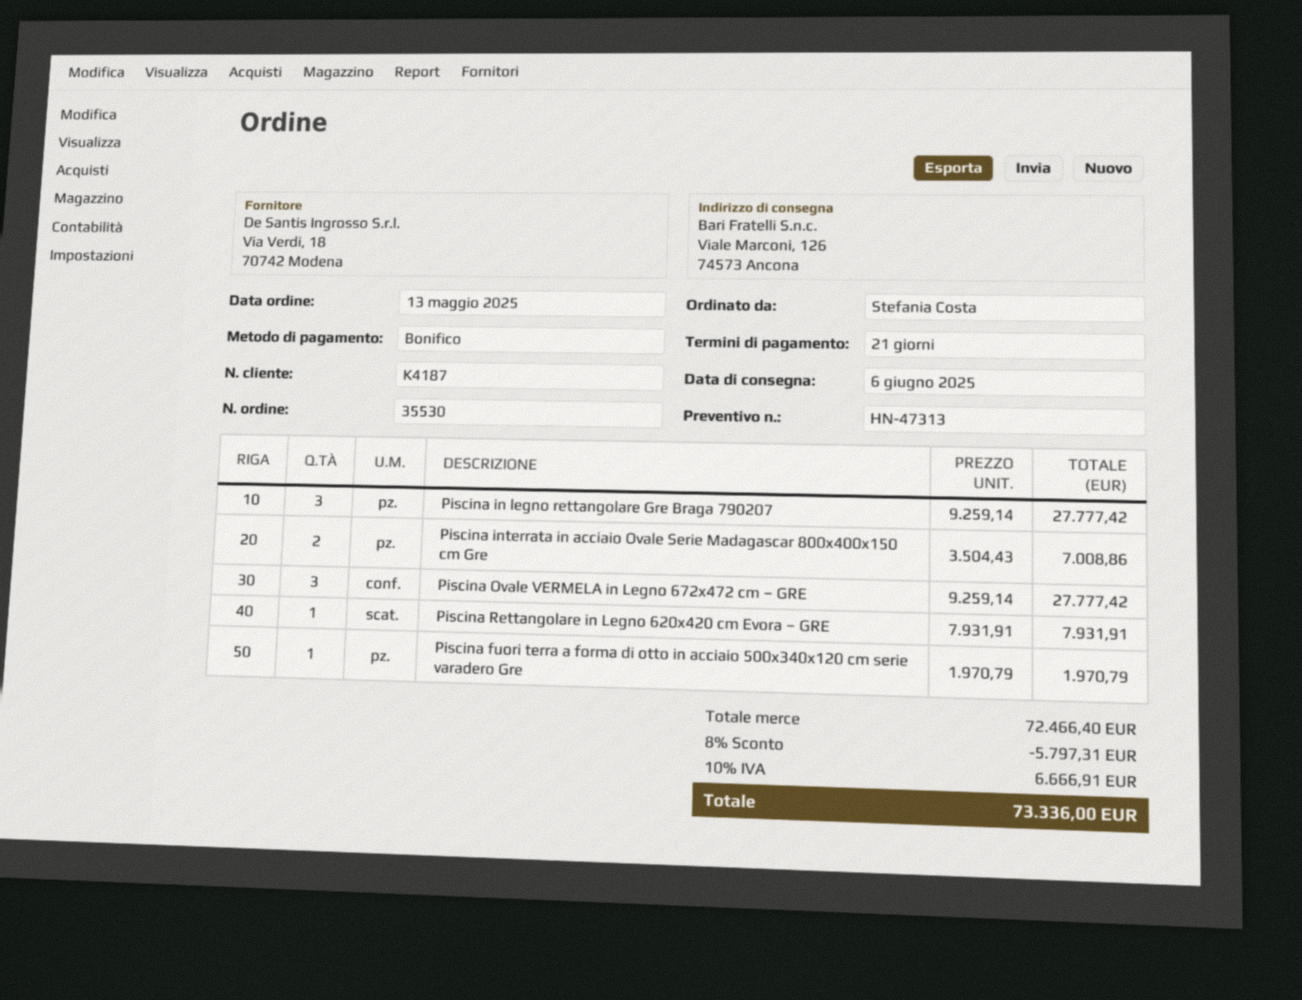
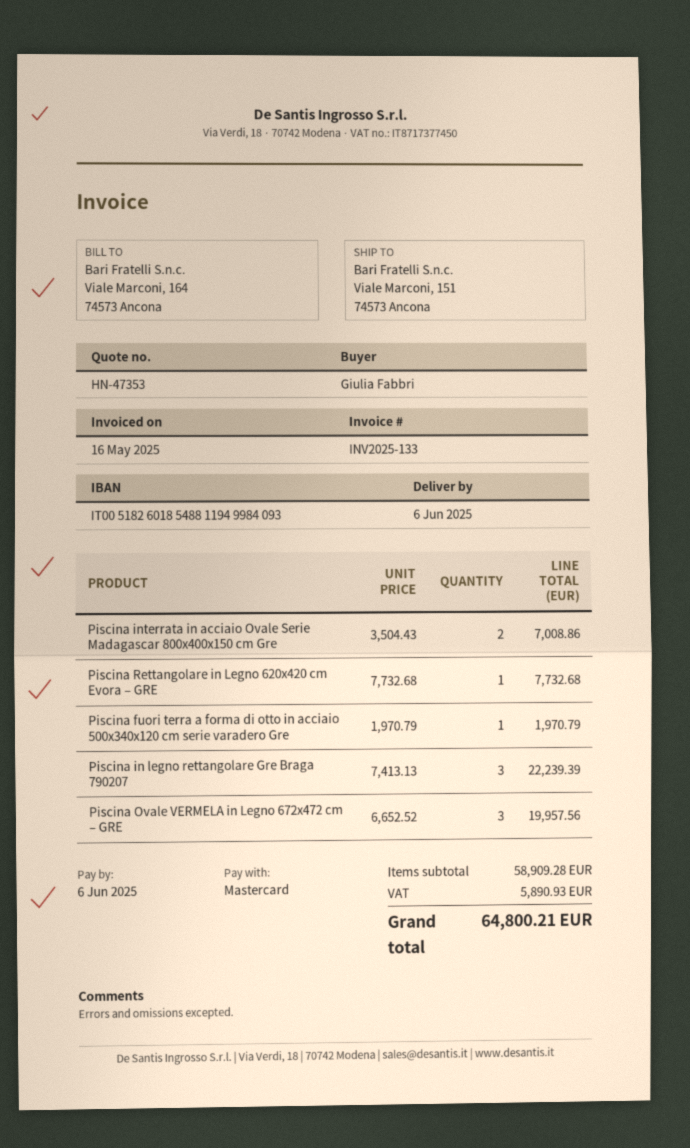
quote number: HN-47313 -> HN-47353
ordered by: Stefania Costa -> Giulia Fabbri
payment method: bank transfer -> Mastercard
ship to: Viale Marconi, 126, 74573 Ancona -> Viale Marconi, 151, 74573 Ancona
Piscina in legno rettangolare Gre Braga 790207: 3 x 9259.14 = 27777.42 -> 3 x 7413.13 = 22239.39
Piscina Ovale VERMELA in Legno 672x472 cm – GRE: 3 x 9259.14 = 27777.42 -> 3 x 6652.52 = 19957.56
Piscina Rettangolare in Legno 620x420 cm Evora – GRE: 1 x 7931.91 = 7931.91 -> 1 x 7732.68 = 7732.68
subtotal: 72466.40 -> 58909.28
discount: 8% = 5797.31 -> none
tax: 6666.91 -> 5890.93
total: 73336.00 -> 64800.21

